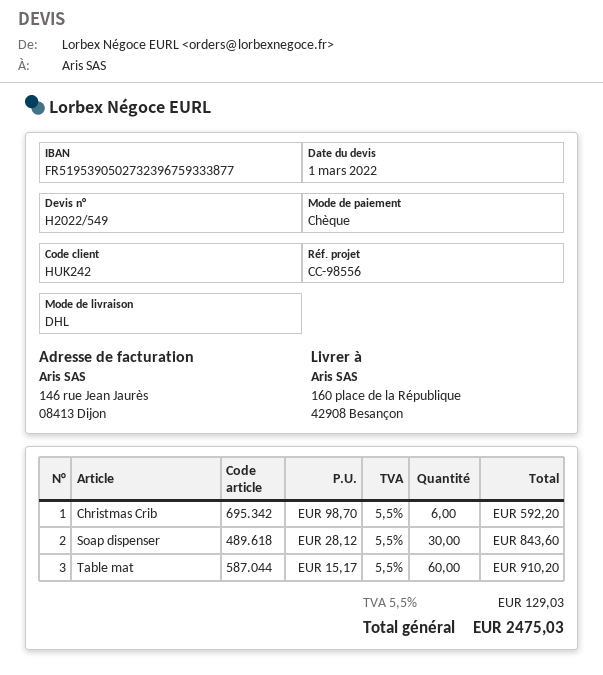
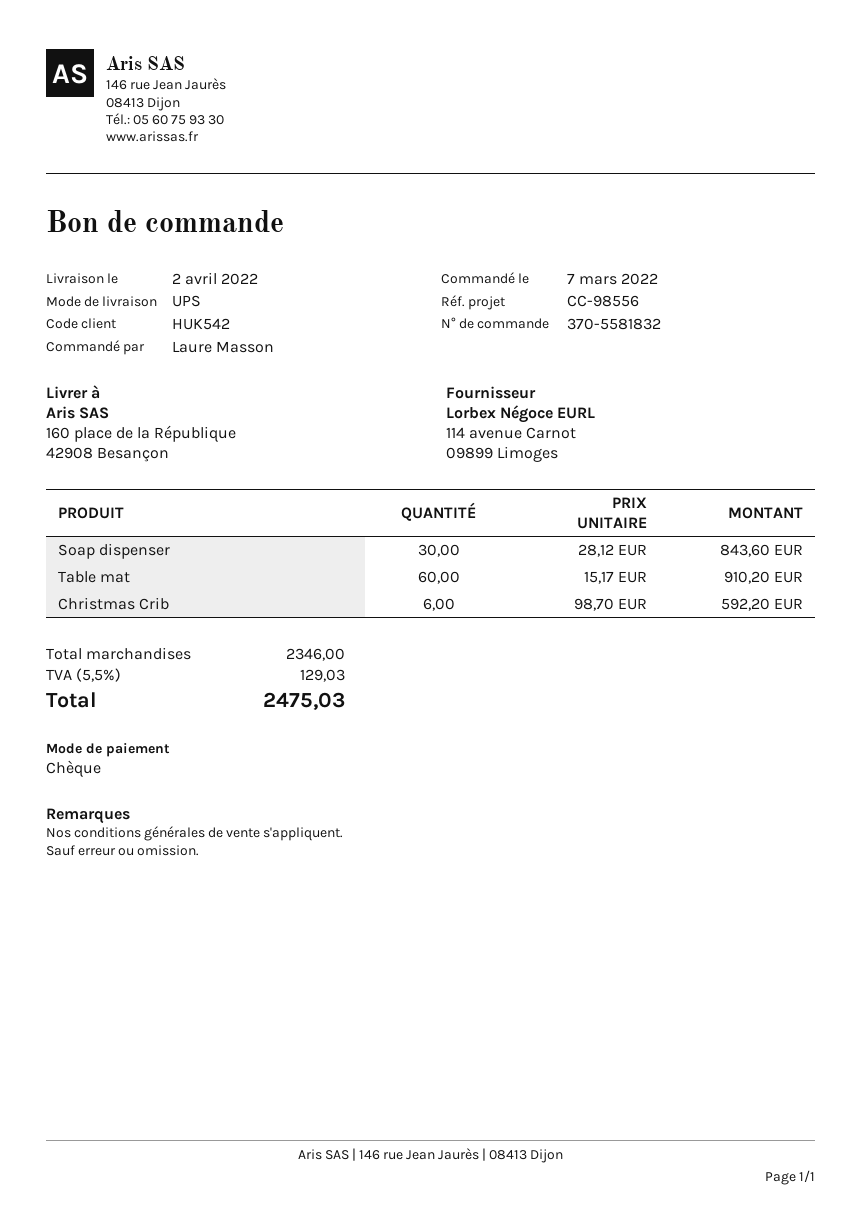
customer number: HUK242 -> HUK542
shipping method: DHL -> UPS

